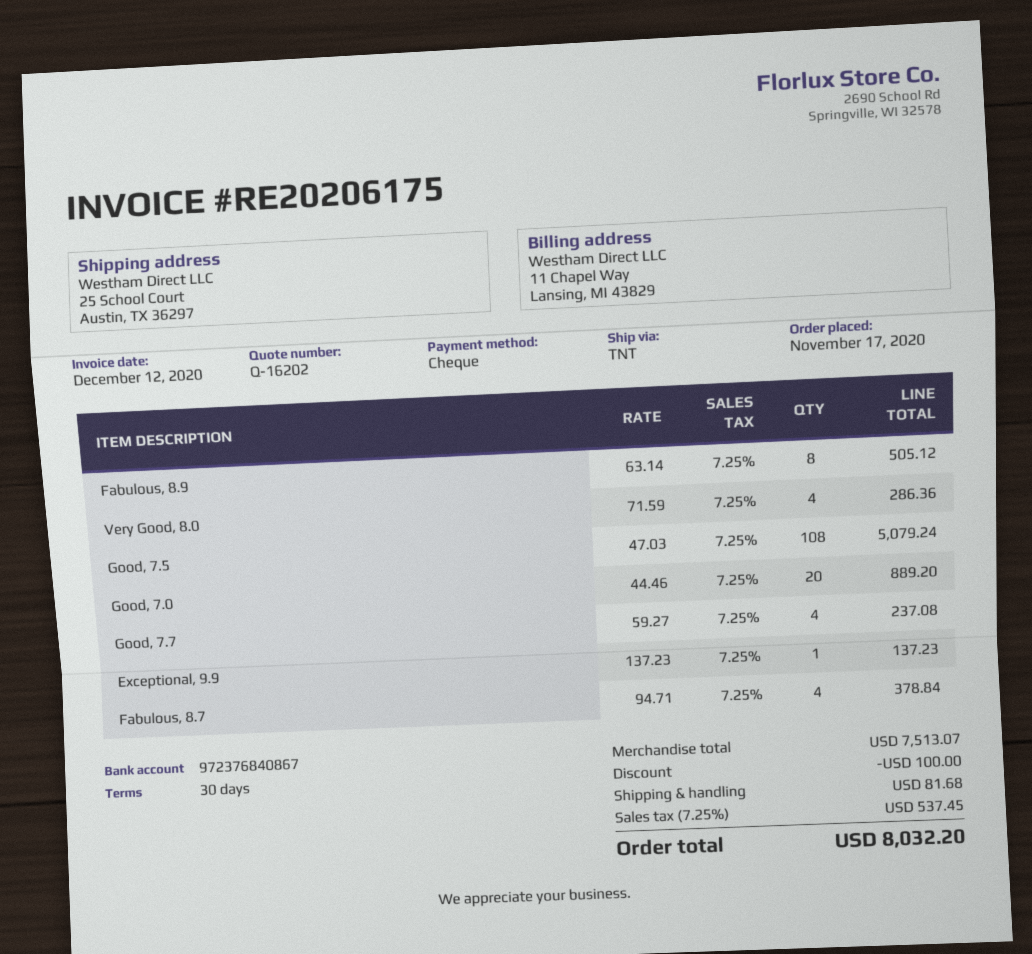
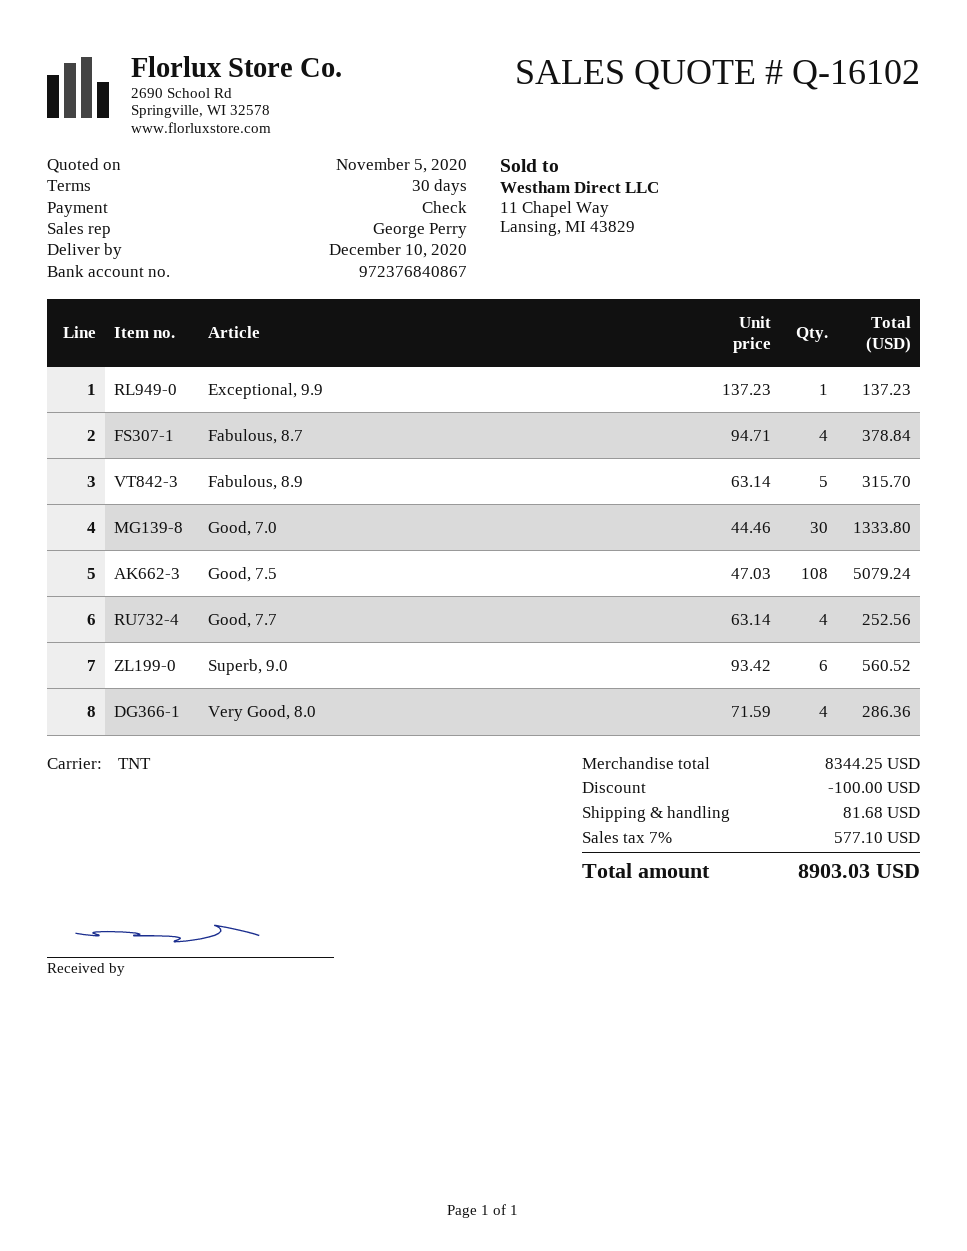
quote number: Q-16202 -> Q-16102
Fabulous, 8.9: 8 x 63.14 = 505.12 -> 5 x 63.14 = 315.70
Good, 7.0: 20 x 44.46 = 889.20 -> 30 x 44.46 = 1333.80
Good, 7.7: 4 x 59.27 = 237.08 -> 4 x 63.14 = 252.56
Superb, 9.0: none -> 6 x 93.42 = 560.52
subtotal: 7513.07 -> 8344.25
tax: 7.25% = 537.45 -> 7% = 577.10
total: 8032.20 -> 8903.03

